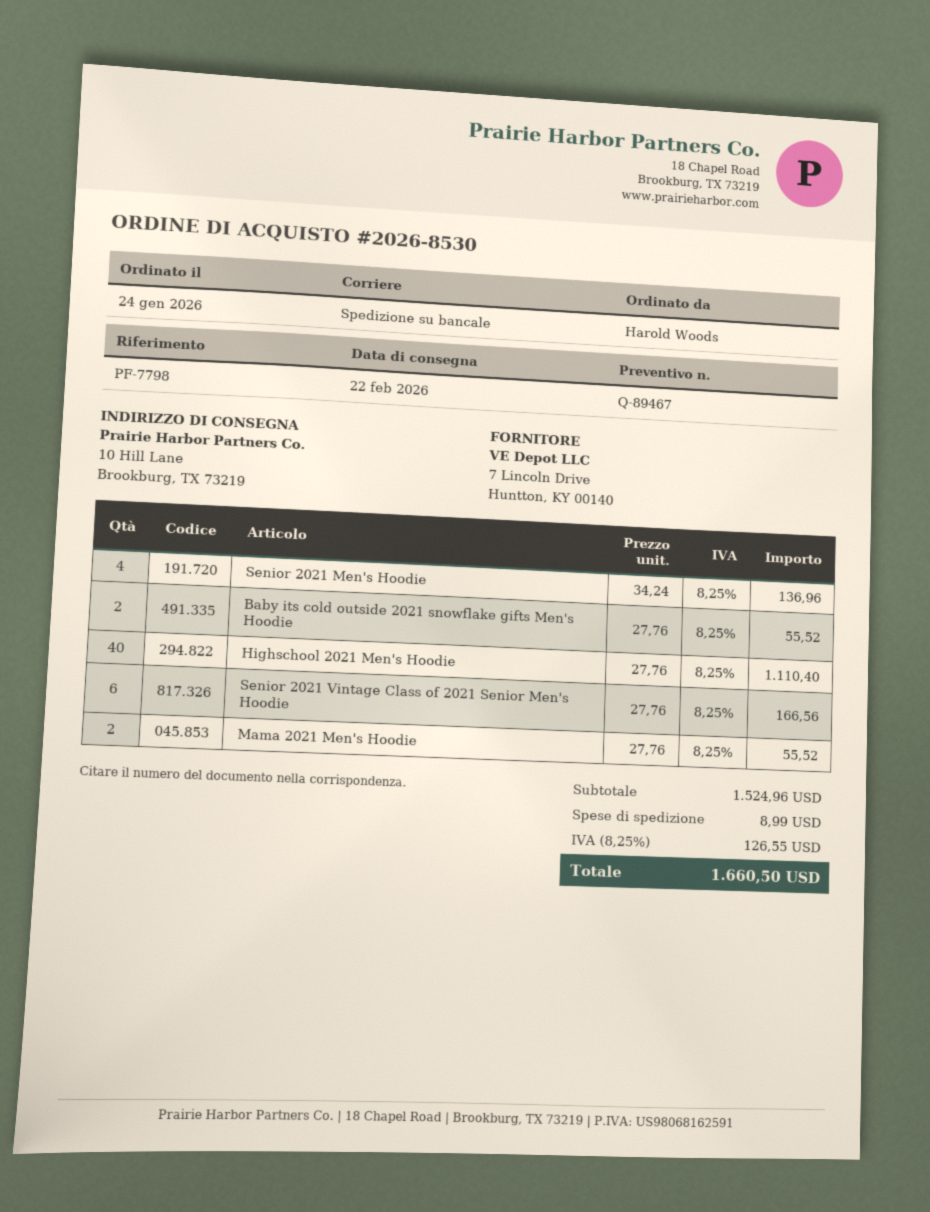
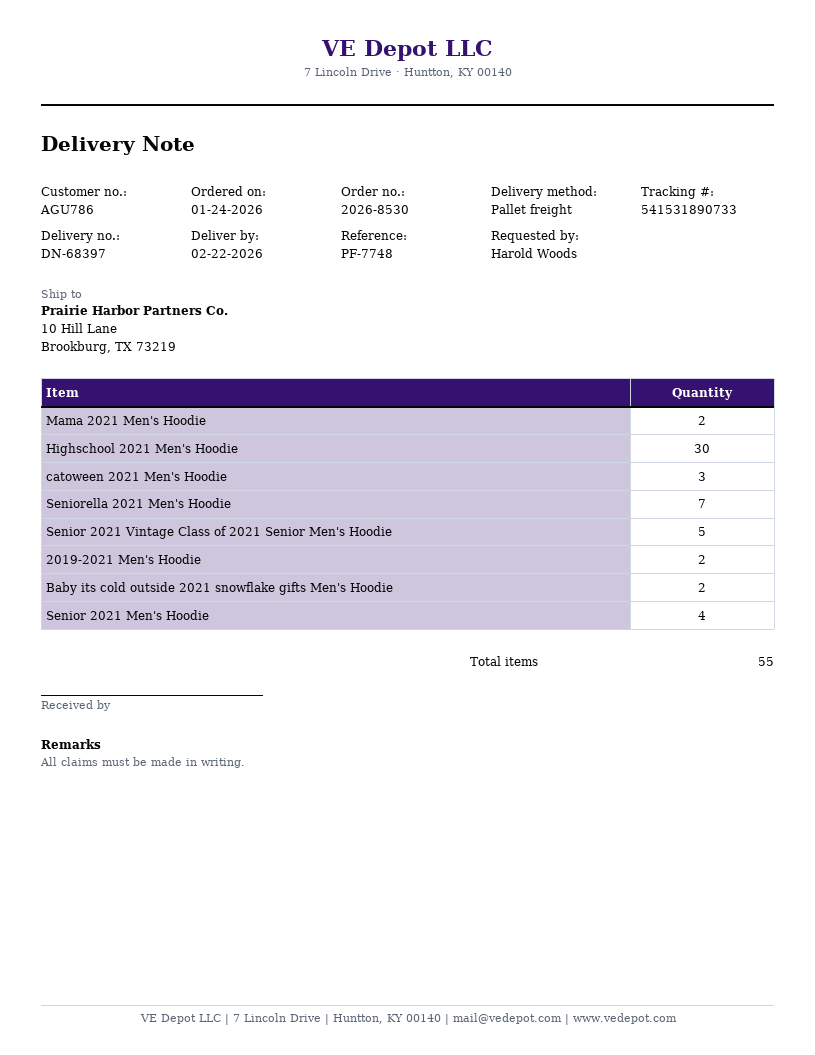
reference: PF-7798 -> PF-7748
Highschool 2021 Men's Hoodie: 40 -> 30
Senior 2021 Vintage Class of 2021 Senior Men's Hoodie: 6 -> 5
catoween 2021 Men's Hoodie: none -> 3
Seniorella 2021 Men's Hoodie: none -> 7
2019-2021 Men's Hoodie: none -> 2

